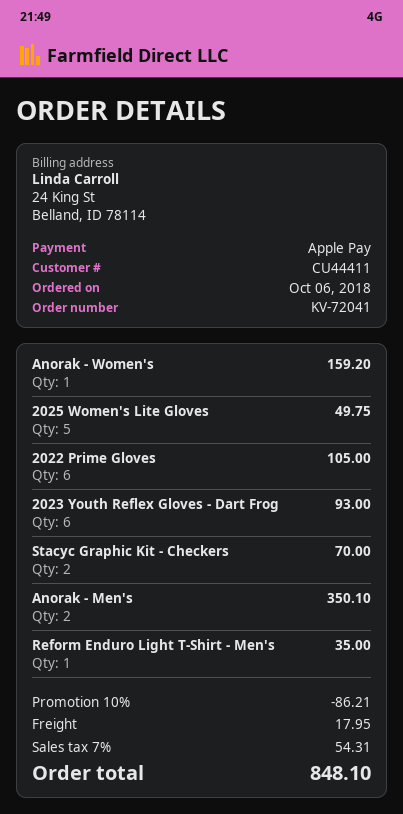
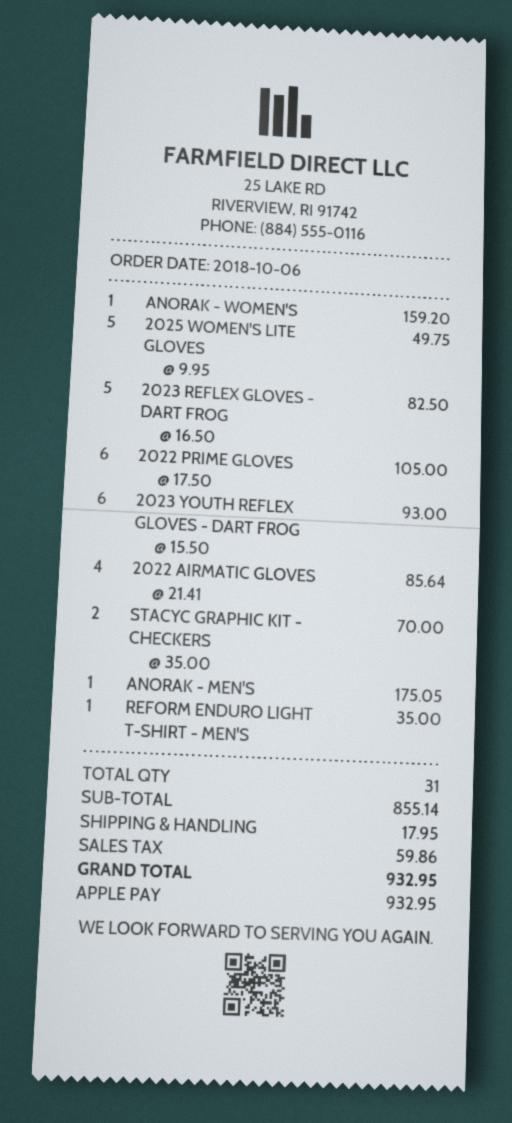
Anorak - Men's: 2 for 350.10 -> 1 for 175.05
2023 REFLEX GLOVES - DART FROG: none -> 5 for 82.50
2022 AIRMATIC GLOVES: none -> 4 for 85.64
discount: 10% = 86.21 -> none
tax: 54.31 -> 59.86
total: 848.10 -> 932.95

